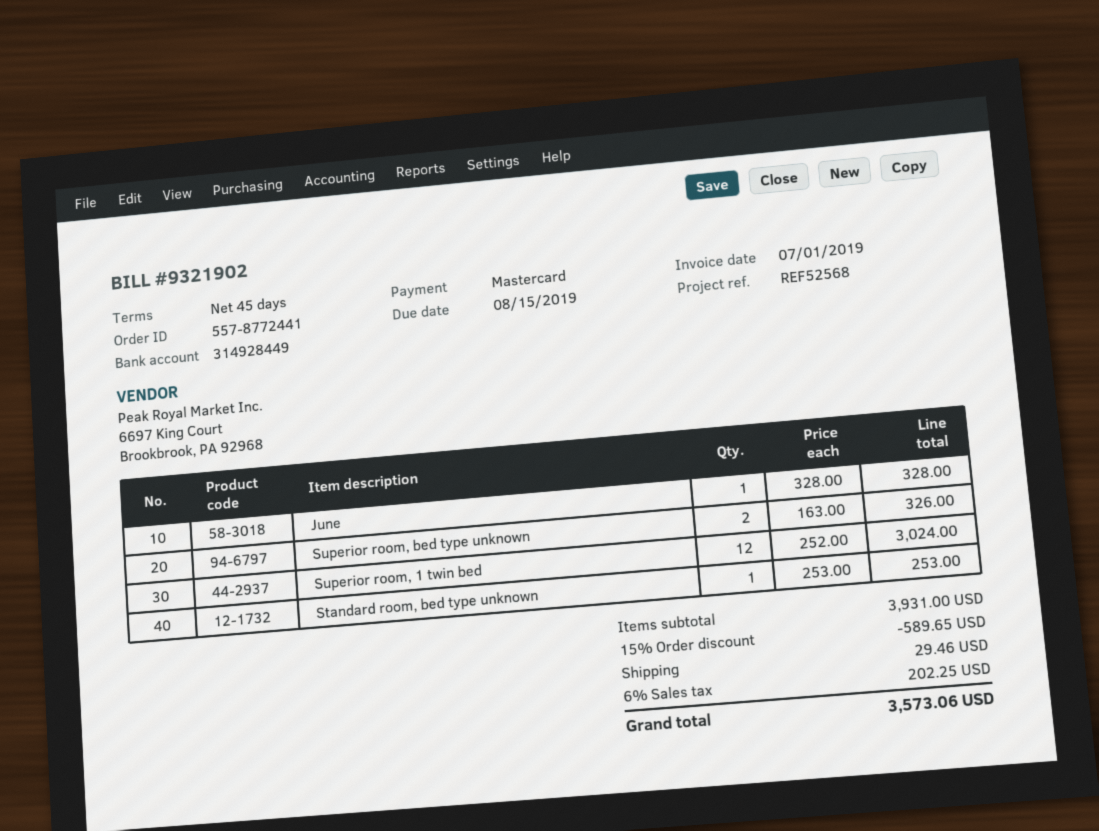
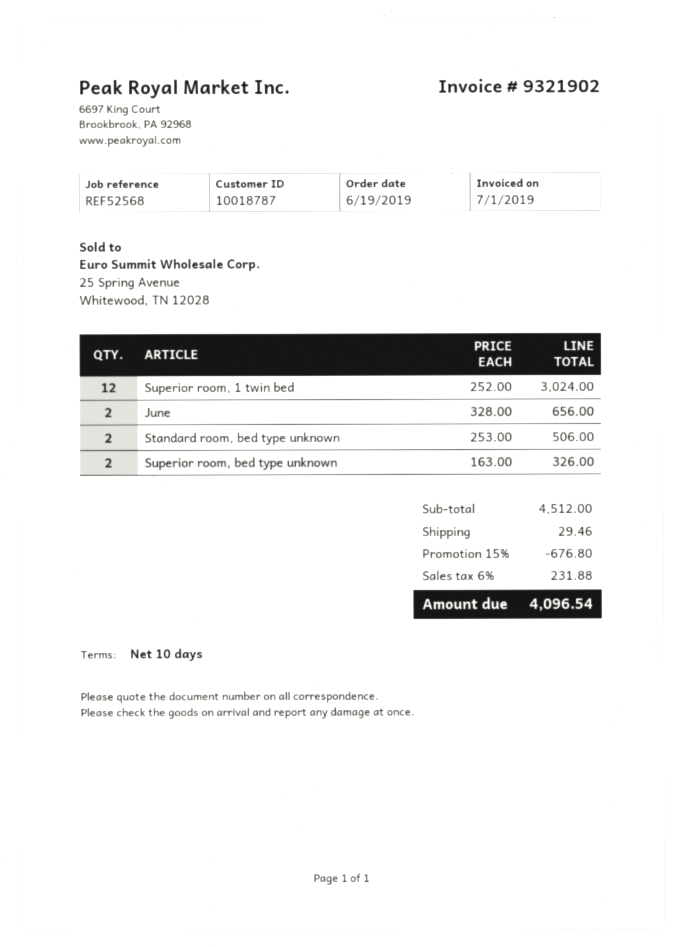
payment terms: 45 days -> 10 days
June: 1 x 328.00 = 328.00 -> 2 x 328.00 = 656.00
Standard room, bed type unknown: 1 x 253.00 = 253.00 -> 2 x 253.00 = 506.00
subtotal: 3931.00 -> 4512.00
discount: 15% = 589.65 -> 15% = 676.80
tax: 6% = 202.25 -> 6% = 231.88
total: 3573.06 -> 4096.54

